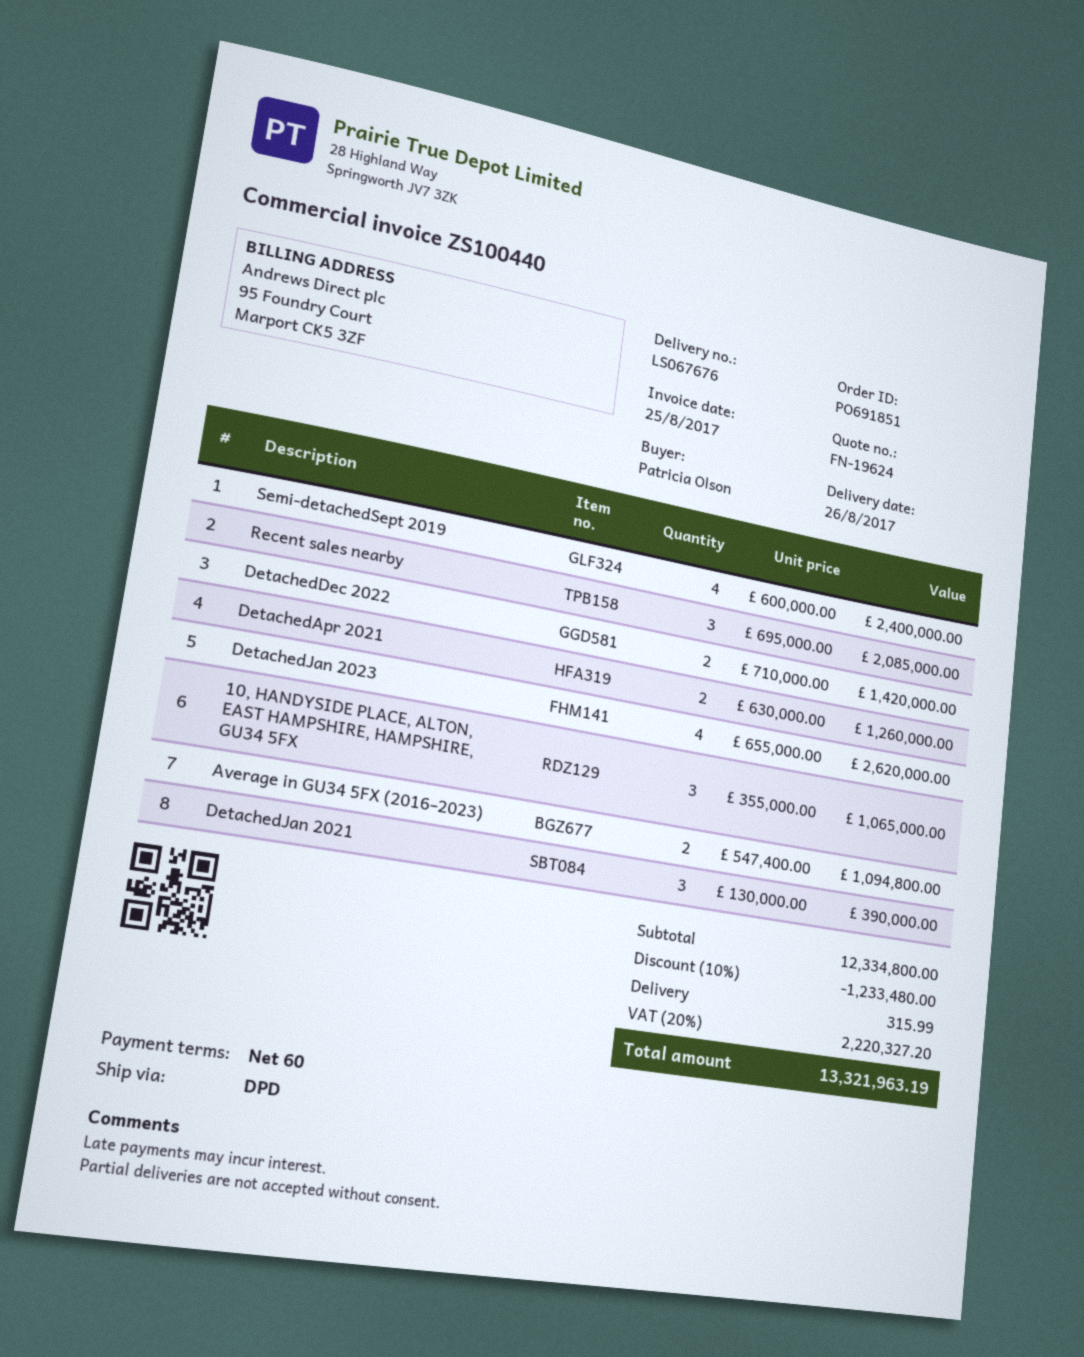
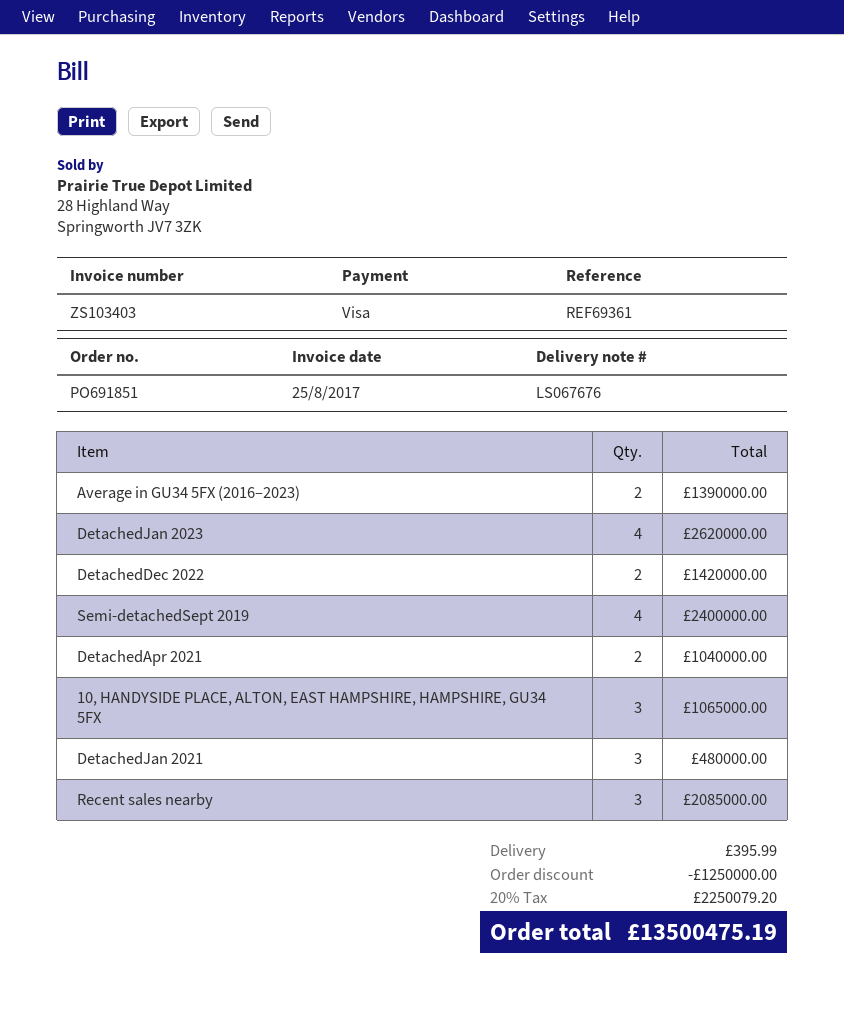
invoice number: ZS100440 -> ZS103403
DetachedApr 2021: 2 for 1260000.00 -> 2 for 1040000.00
Average in GU34 5FX (2016–2023): 2 for 1094800.00 -> 2 for 1390000.00
DetachedJan 2021: 3 for 390000.00 -> 3 for 480000.00
discount: 1233480.00 -> 1250000.00
shipping: 315.99 -> 395.99
tax: 20% = 2220327.20 -> 20% = 2250079.20
total: 13321963.19 -> 13500475.19

